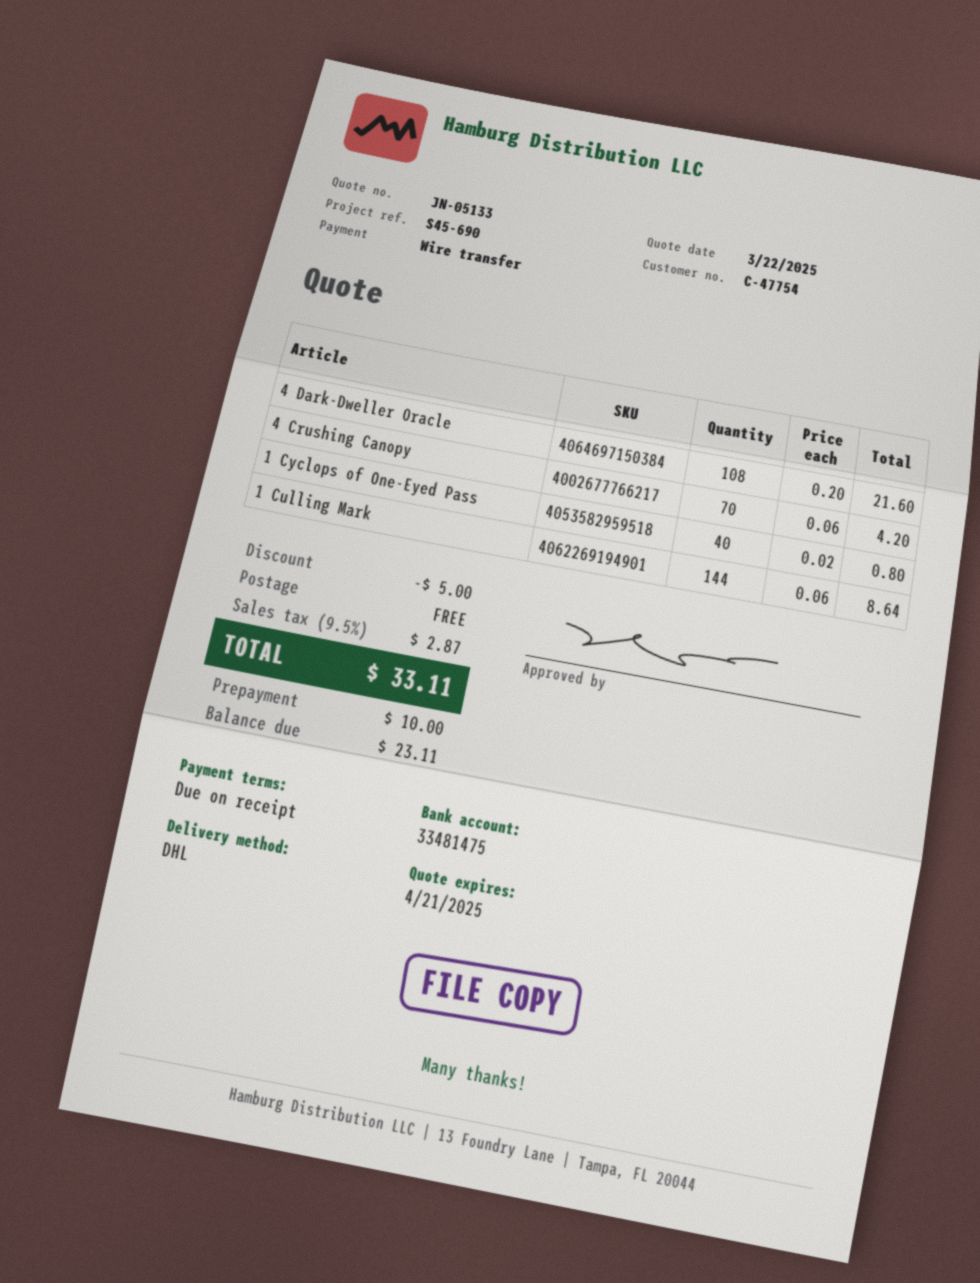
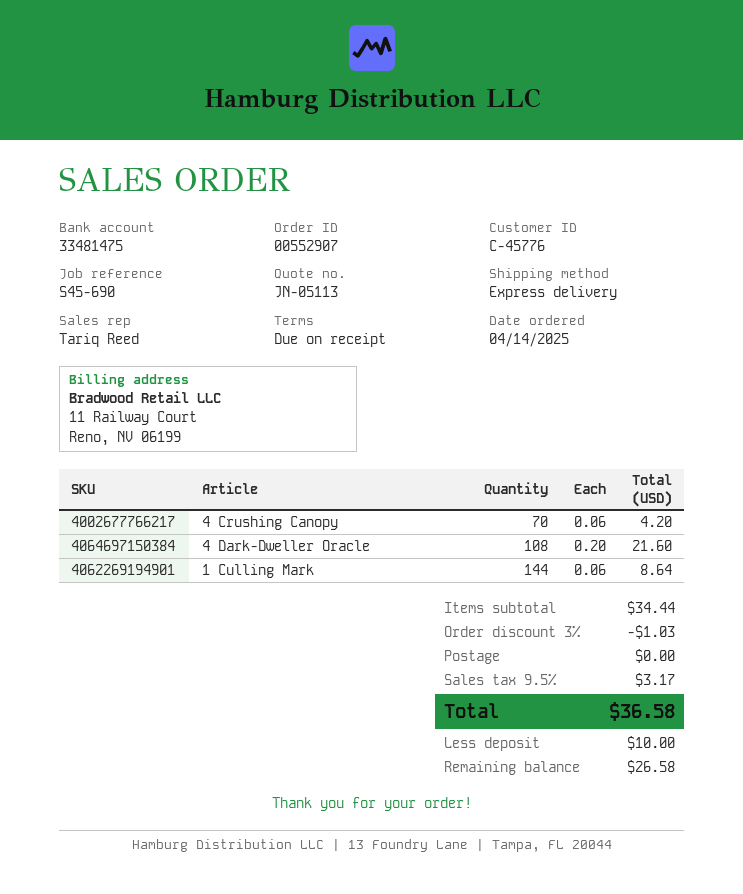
quote number: JN-05133 -> JN-05113
customer number: C-47754 -> C-45776
shipping method: DHL -> express
1 Cyclops of One-Eyed Pass: 40 x 0.02 = 0.80 -> none
discount: 5.00 -> 1.03
tax: 9.5% = 2.87 -> 9.5% = 3.17
total: 33.11 -> 36.58
balance: 23.11 -> 26.58

